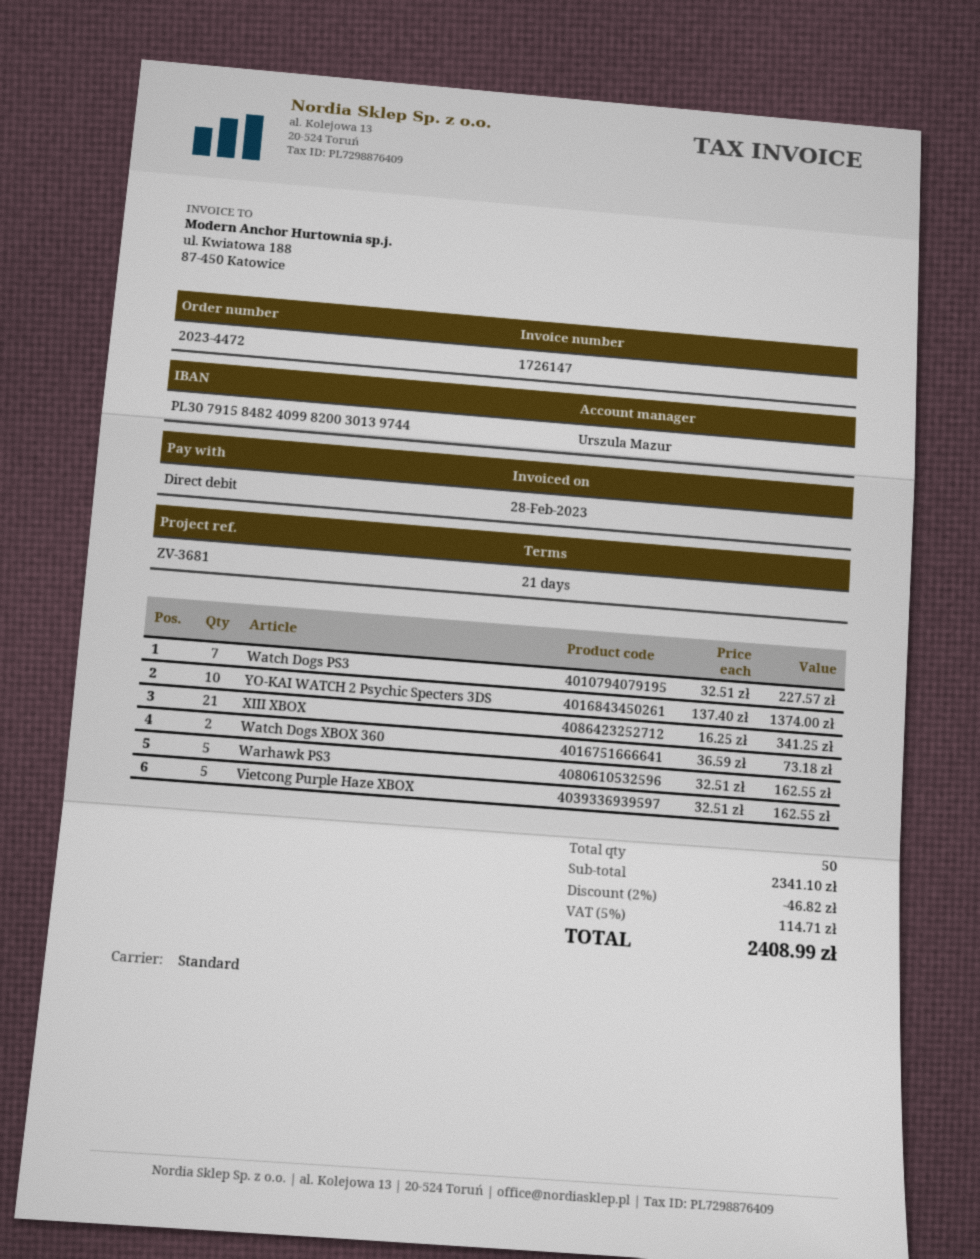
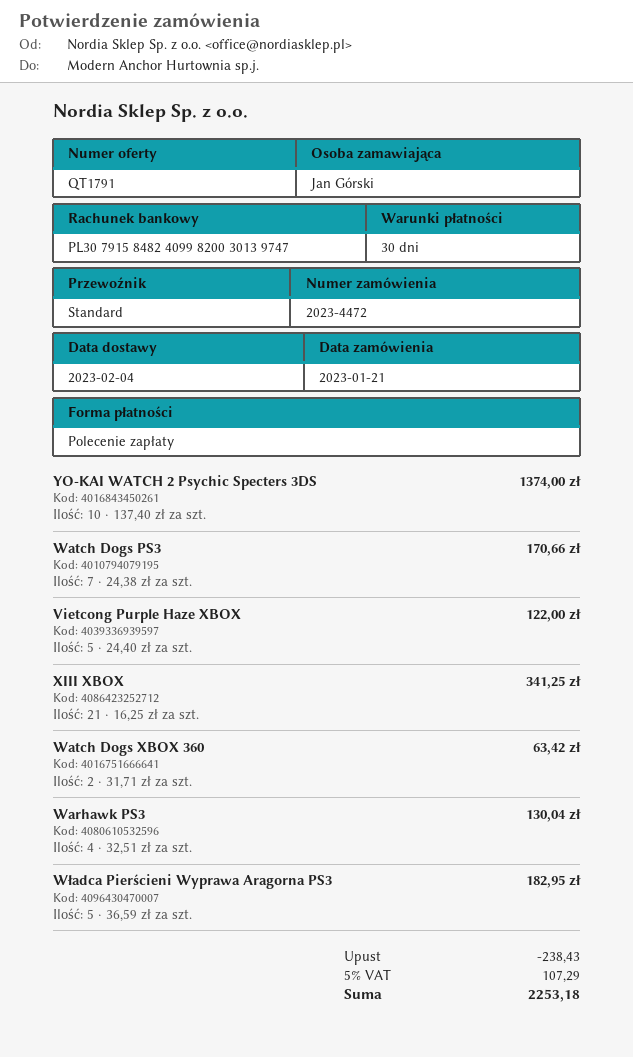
payment terms: 21 days -> 30 days
bank account: PL30791584824099820030139744 -> PL30791584824099820030139747
Watch Dogs PS3: 7 x 32.51 = 227.57 -> 7 x 24.38 = 170.66
Watch Dogs XBOX 360: 2 x 36.59 = 73.18 -> 2 x 31.71 = 63.42
Warhawk PS3: 5 x 32.51 = 162.55 -> 4 x 32.51 = 130.04
Vietcong Purple Haze XBOX: 5 x 32.51 = 162.55 -> 5 x 24.40 = 122.00
Władca Pierścieni Wyprawa Aragorna PS3: none -> 5 x 36.59 = 182.95
discount: 46.82 -> 238.43
tax: 5% = 114.71 -> 5% = 107.29
total: 2408.99 -> 2253.18

